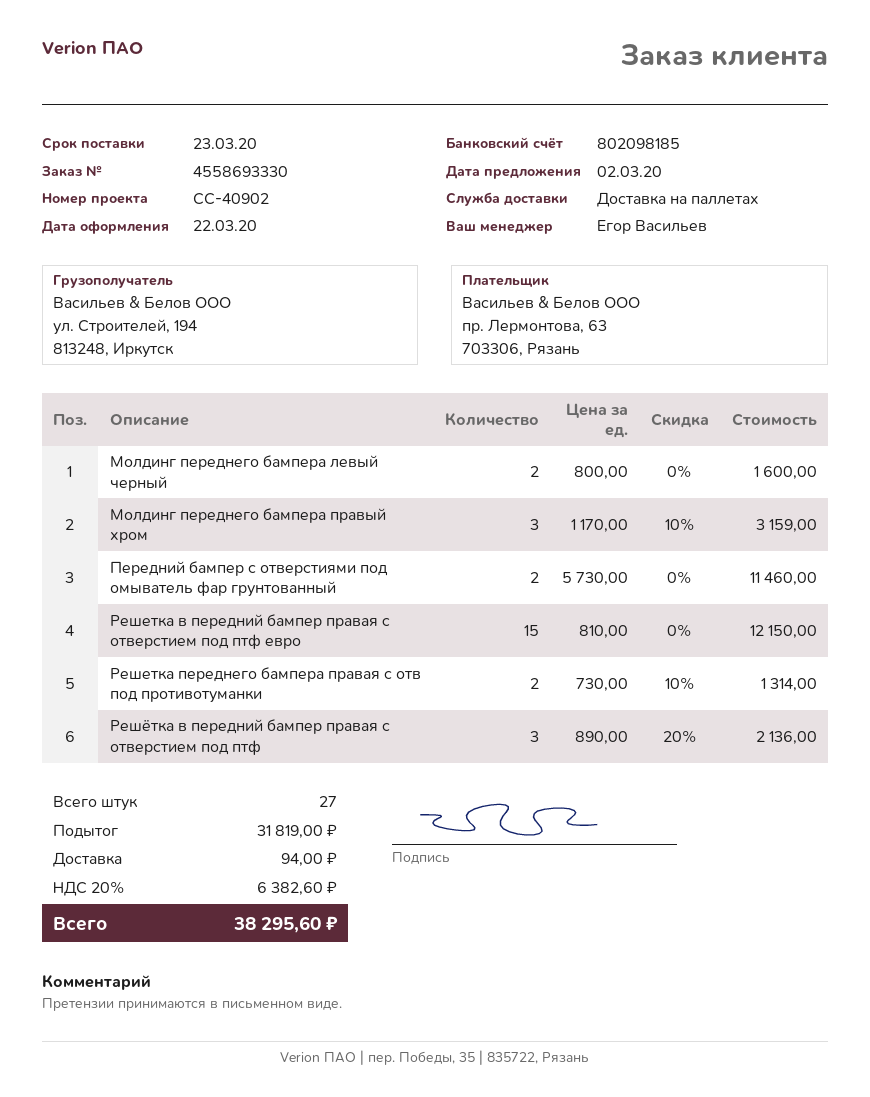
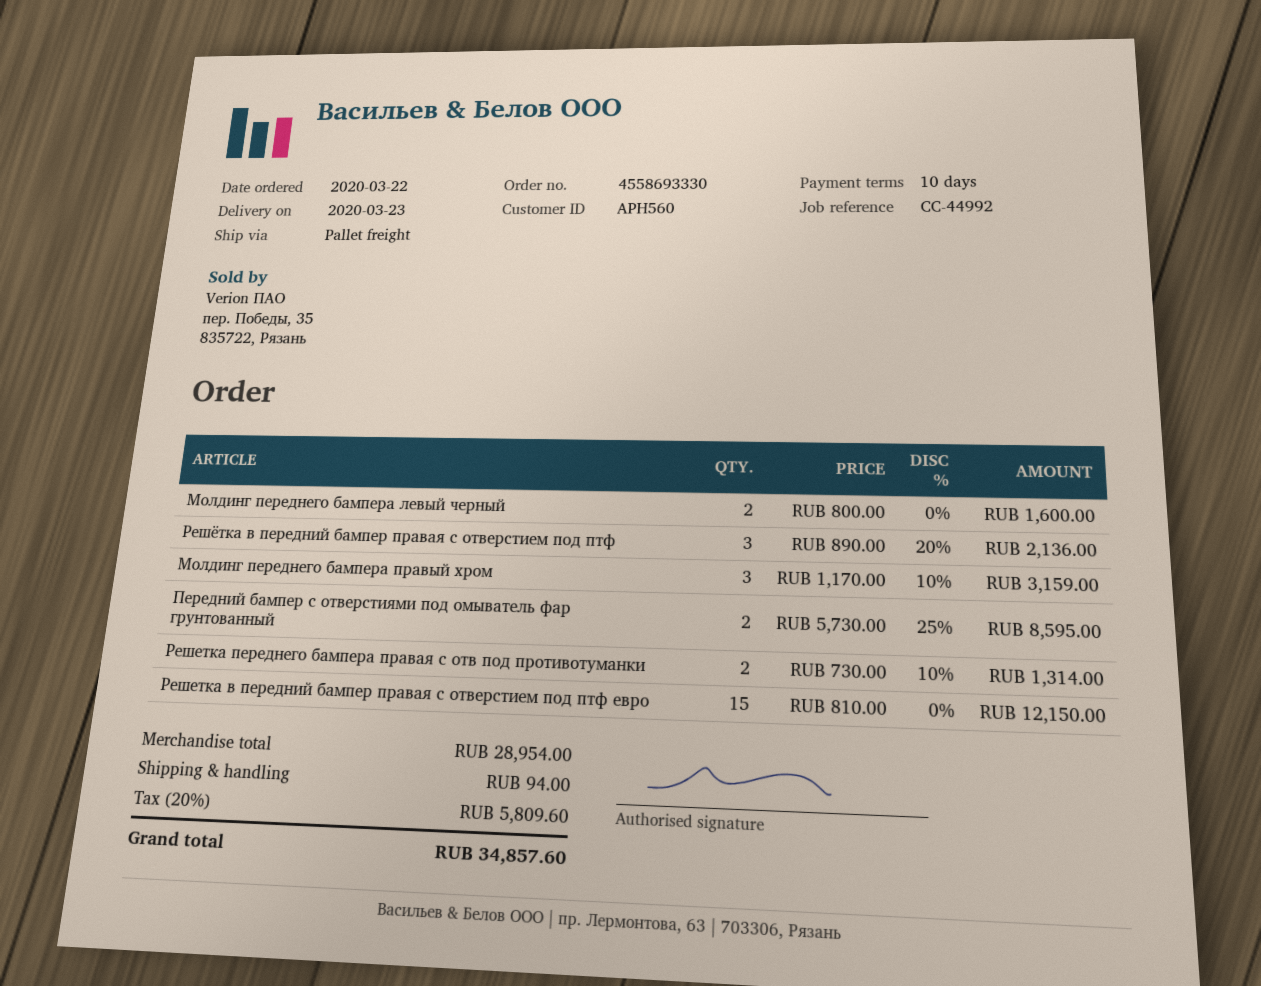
reference: CC-40902 -> CC-44992
Передний бампер с отверстиями под омыватель фар грунтованный: 2 x 5730.00 = 11460.00 -> 2 x 5730.00 - 25% = 8595.00
subtotal: 31819.00 -> 28954.00
tax: 20% = 6382.60 -> 20% = 5809.60
total: 38295.60 -> 34857.60

